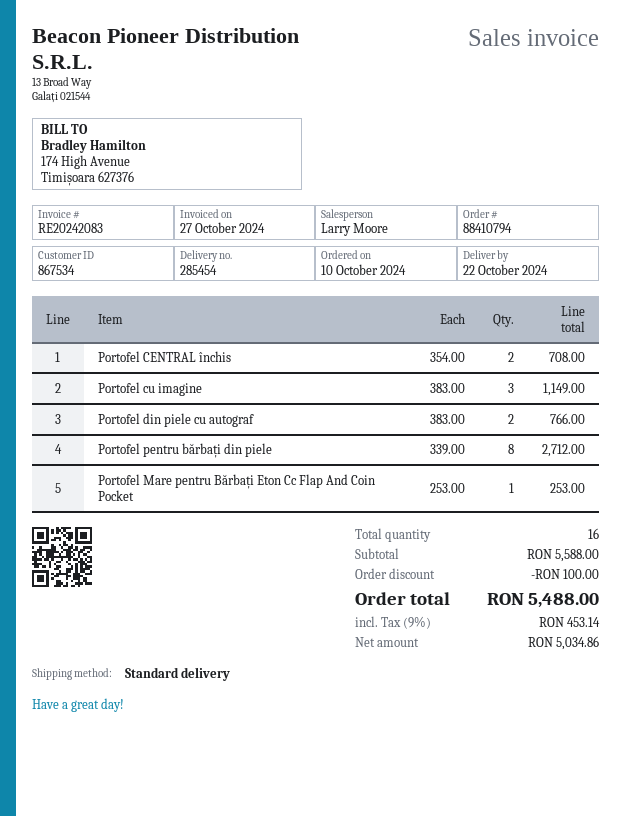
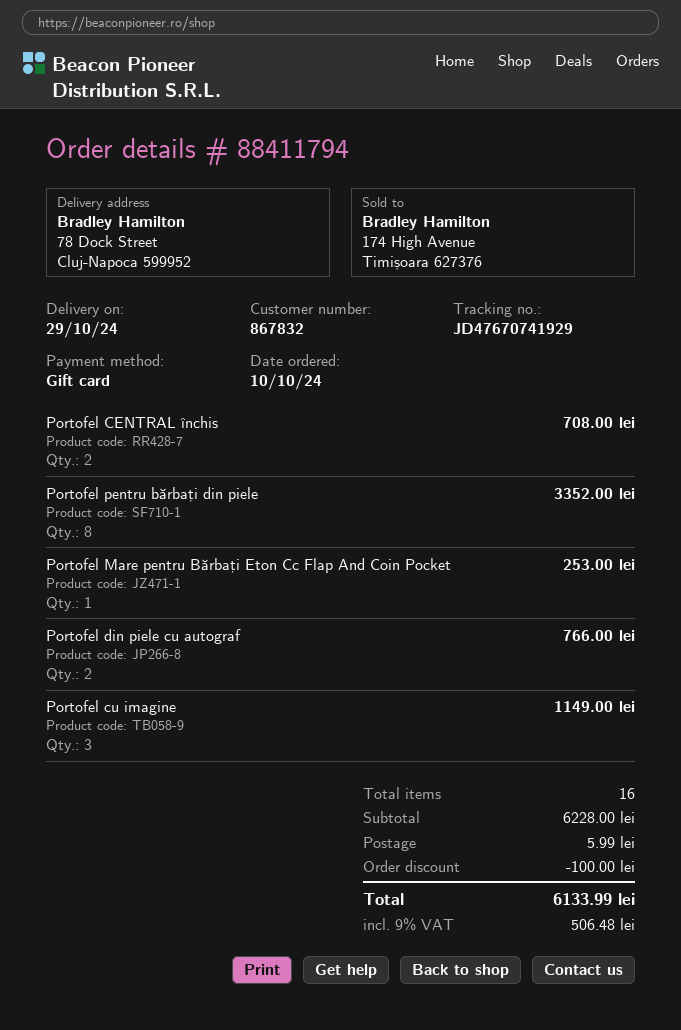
order number: 88410794 -> 88411794
delivery date: 2024-10-22 -> 2024-10-29
customer number: 867534 -> 867832
Portofel pentru bărbați din piele: 8 for 2712.00 -> 8 for 3352.00
subtotal: 5588.00 -> 6228.00
shipping: none -> 5.99
tax: 9% = 453.14 -> 9% = 506.48
total: 5488.00 -> 6133.99

